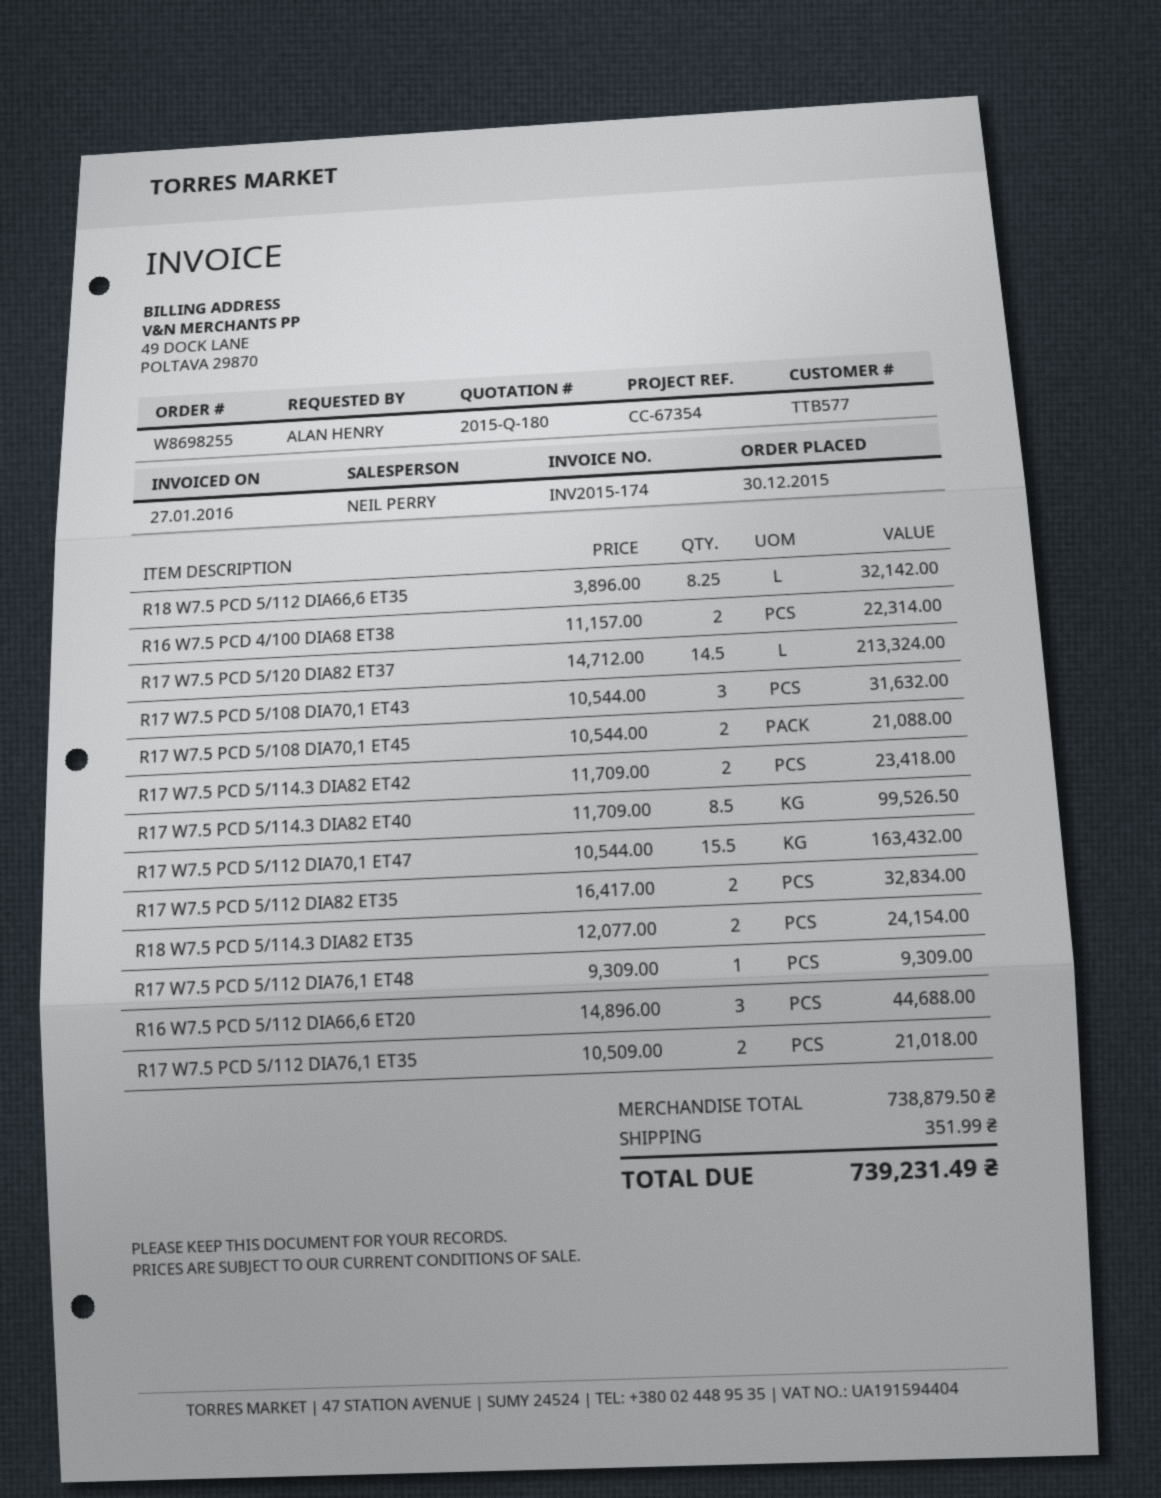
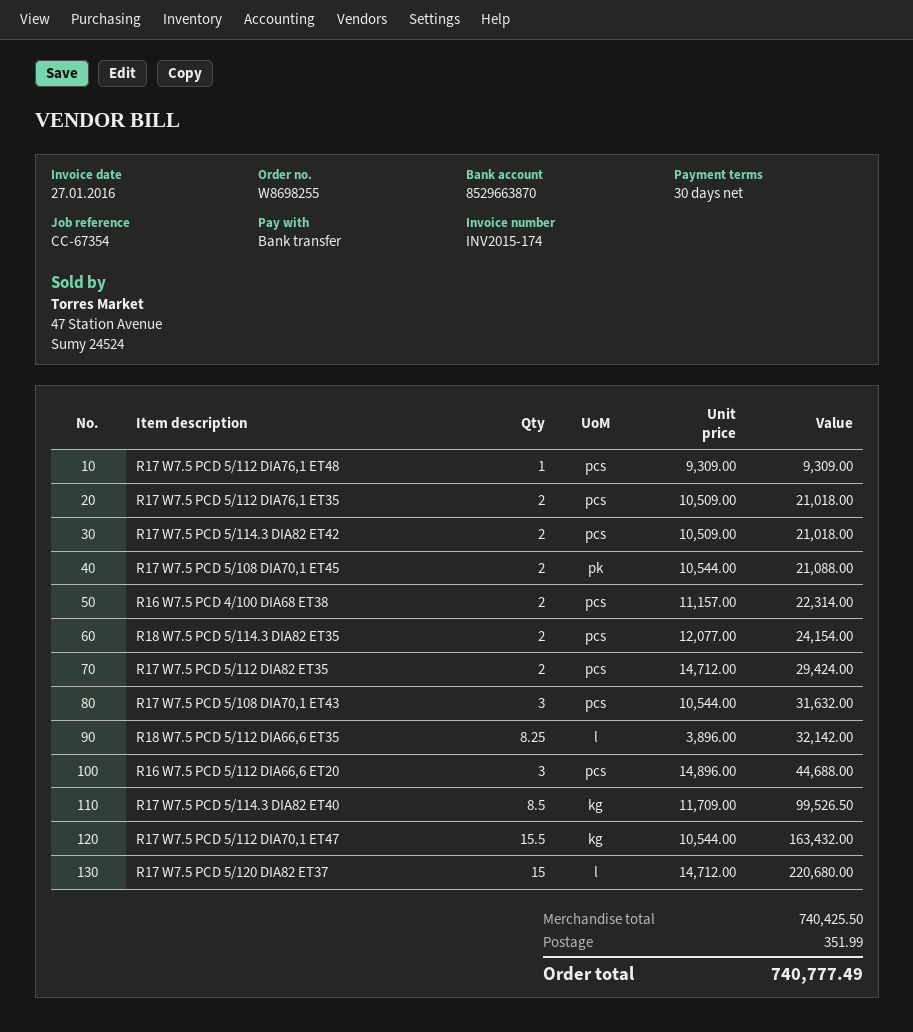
R17 W7.5 PCD 5/120 DIA82 ET37: 14.5 x 14712.00 = 213324.00 -> 15 x 14712.00 = 220680.00
R17 W7.5 PCD 5/114.3 DIA82 ET42: 2 x 11709.00 = 23418.00 -> 2 x 10509.00 = 21018.00
R17 W7.5 PCD 5/112 DIA82 ET35: 2 x 16417.00 = 32834.00 -> 2 x 14712.00 = 29424.00
subtotal: 738879.50 -> 740425.50
total: 739231.49 -> 740777.49

